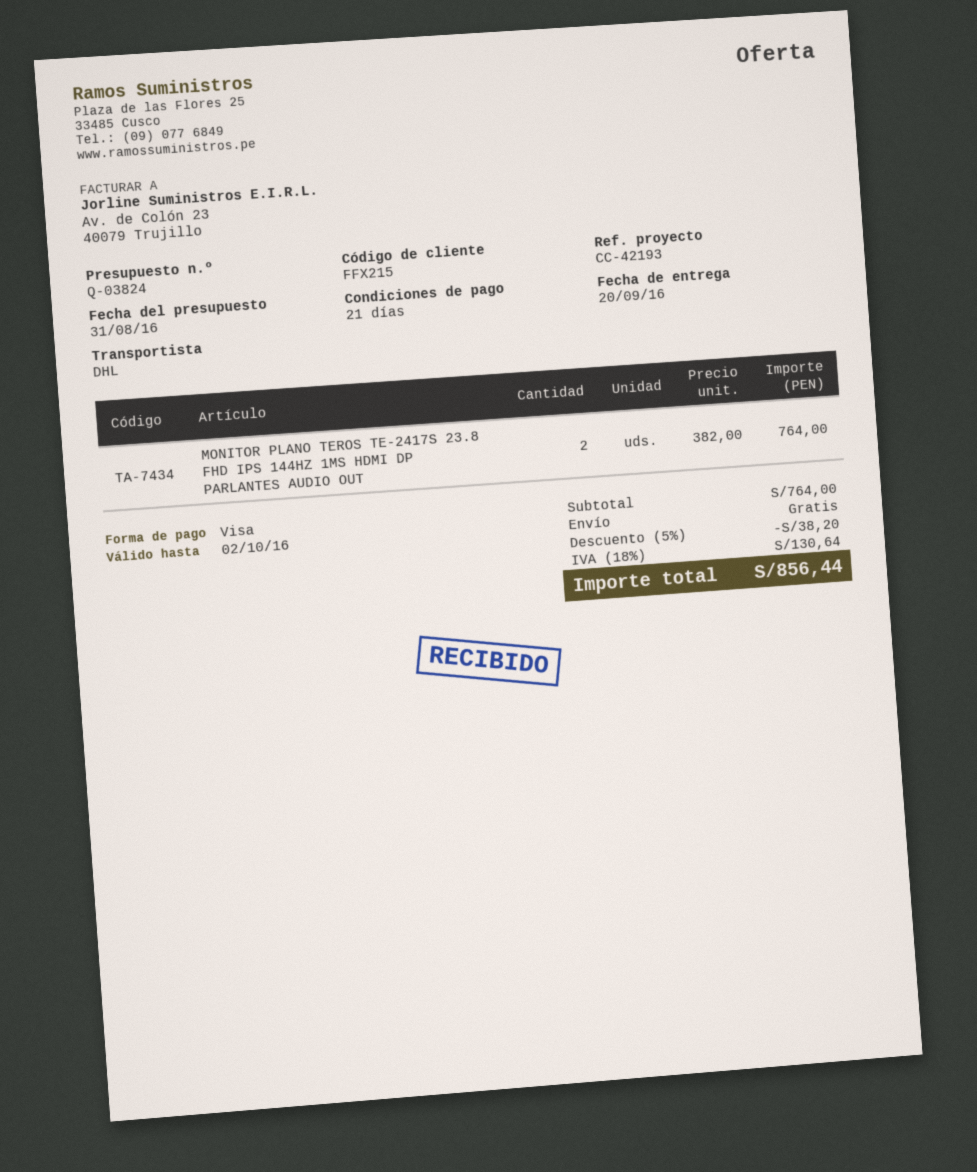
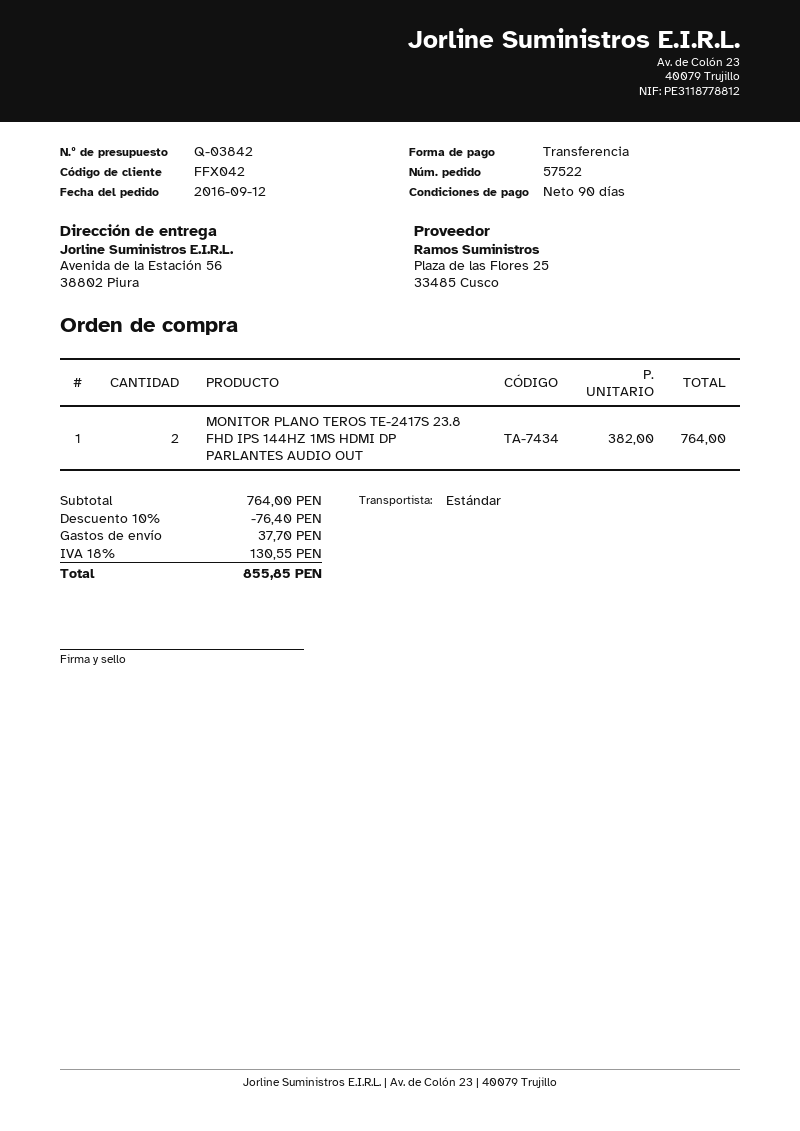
quote number: Q-03824 -> Q-03842
payment terms: 21 days -> 90 days
customer number: FFX215 -> FFX042
payment method: Visa -> bank transfer
shipping method: DHL -> standard
discount: 5% = 38.20 -> 10% = 76.40
shipping: 0.00 -> 37.70
tax: 18% = 130.64 -> 18% = 130.55
total: 856.44 -> 855.85

